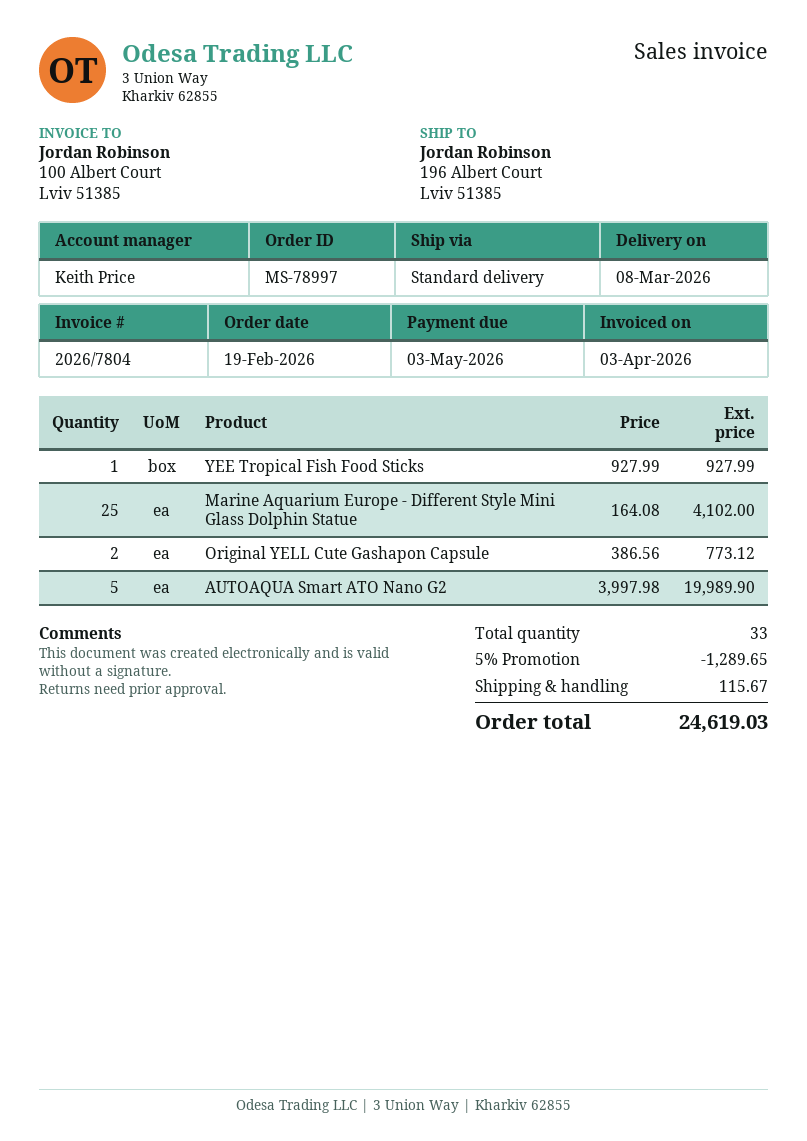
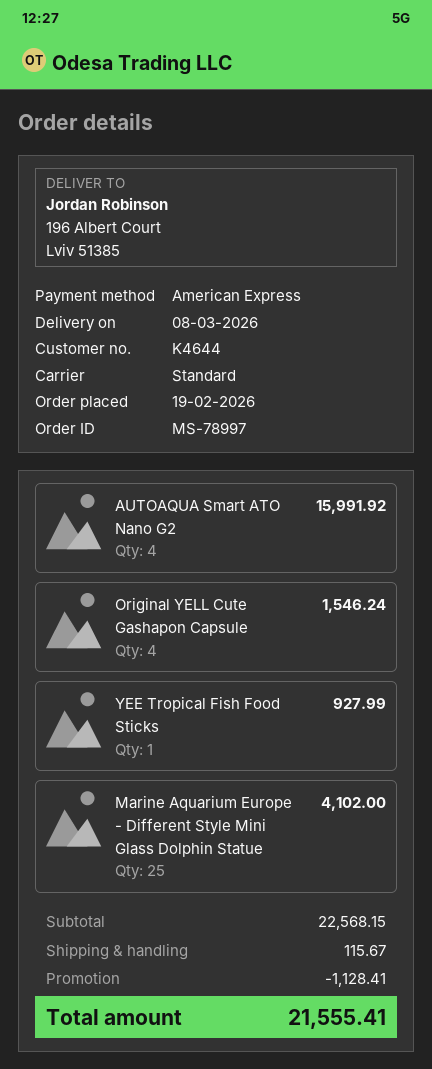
Original YELL Cute Gashapon Capsule: 2 for 773.12 -> 4 for 1546.24
AUTOAQUA Smart ATO Nano G2: 5 for 19989.90 -> 4 for 15991.92
discount: 1289.65 -> 1128.41
total: 24619.03 -> 21555.41

